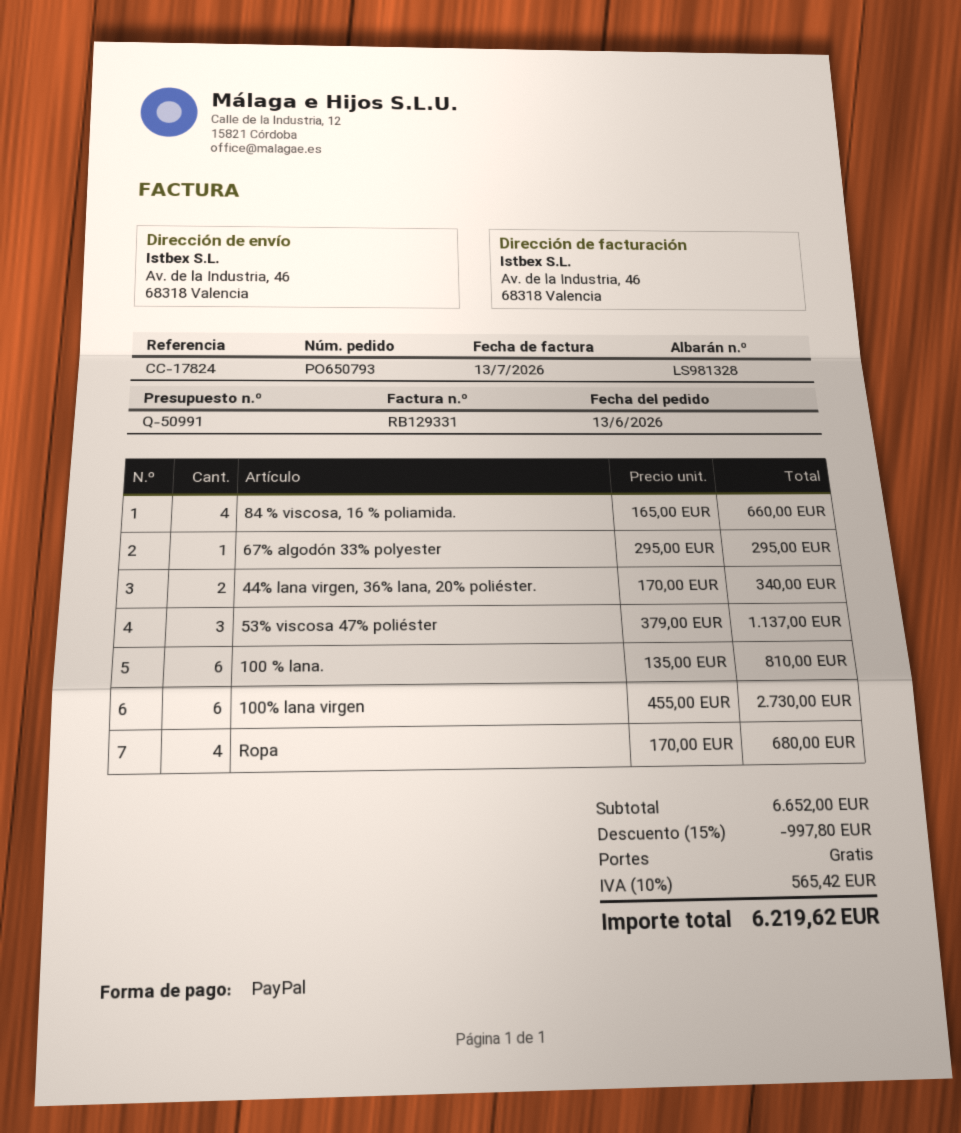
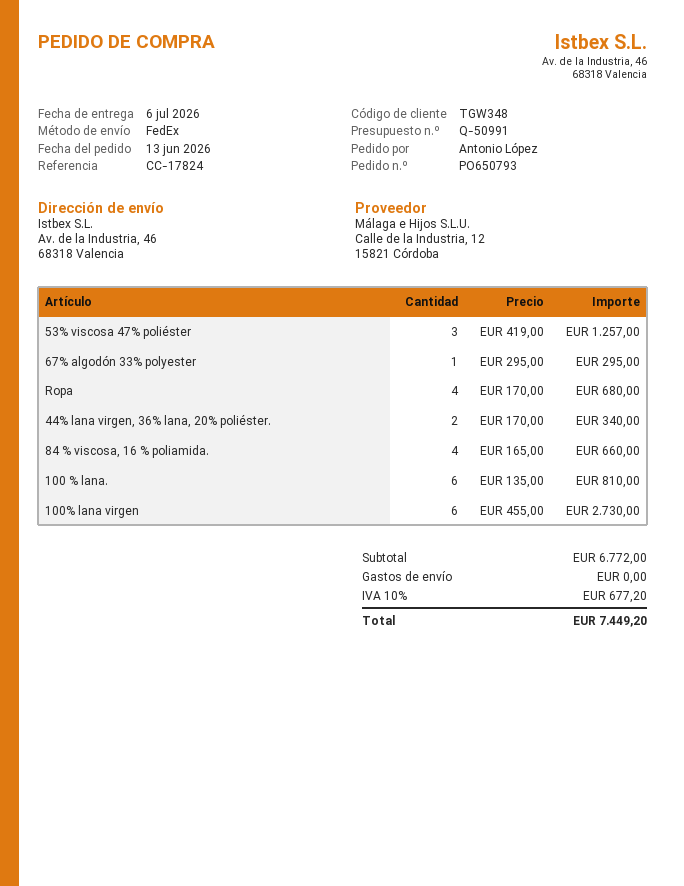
53% viscosa 47% poliéster: 3 x 379.00 = 1137.00 -> 3 x 419.00 = 1257.00
subtotal: 6652.00 -> 6772.00
discount: 15% = 997.80 -> none
tax: 10% = 565.42 -> 10% = 677.20
total: 6219.62 -> 7449.20

